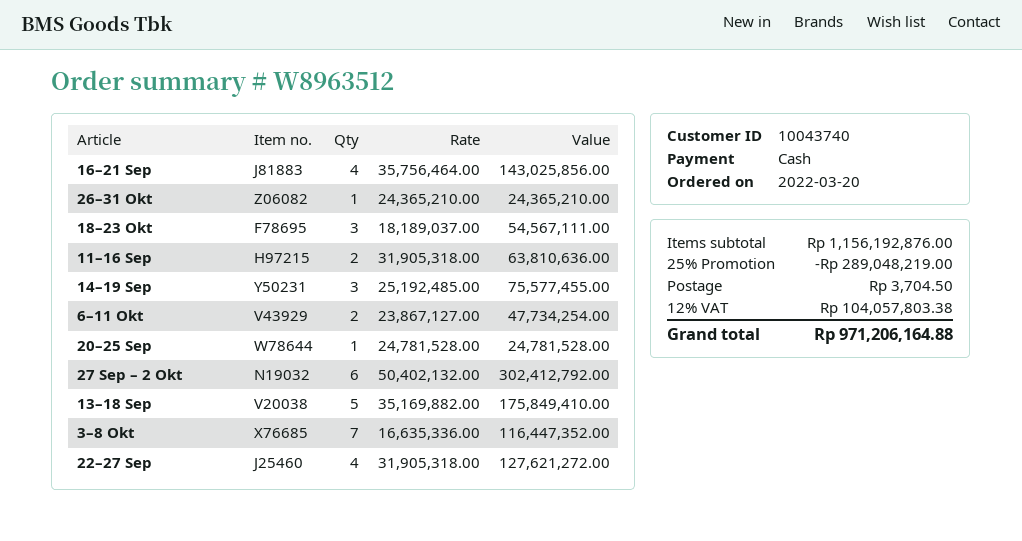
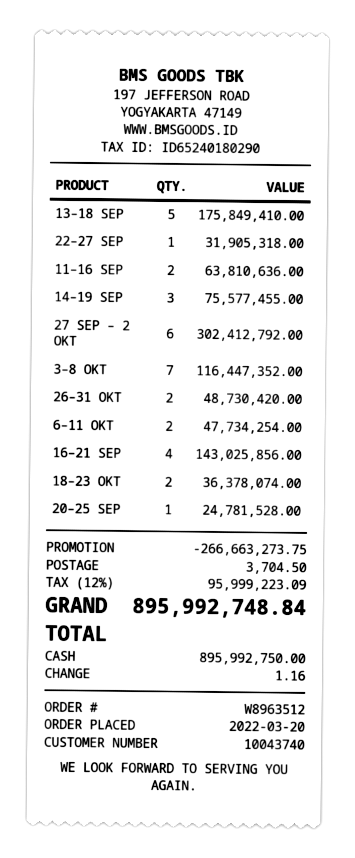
26–31 Okt: 1 for 24365210.00 -> 2 for 48730420.00
18–23 Okt: 3 for 54567111.00 -> 2 for 36378074.00
22–27 Sep: 4 for 127621272.00 -> 1 for 31905318.00
discount: 289048219.00 -> 266663273.75
tax: 12% = 104057803.38 -> 12% = 95999223.09
total: 971206164.88 -> 895992748.84

